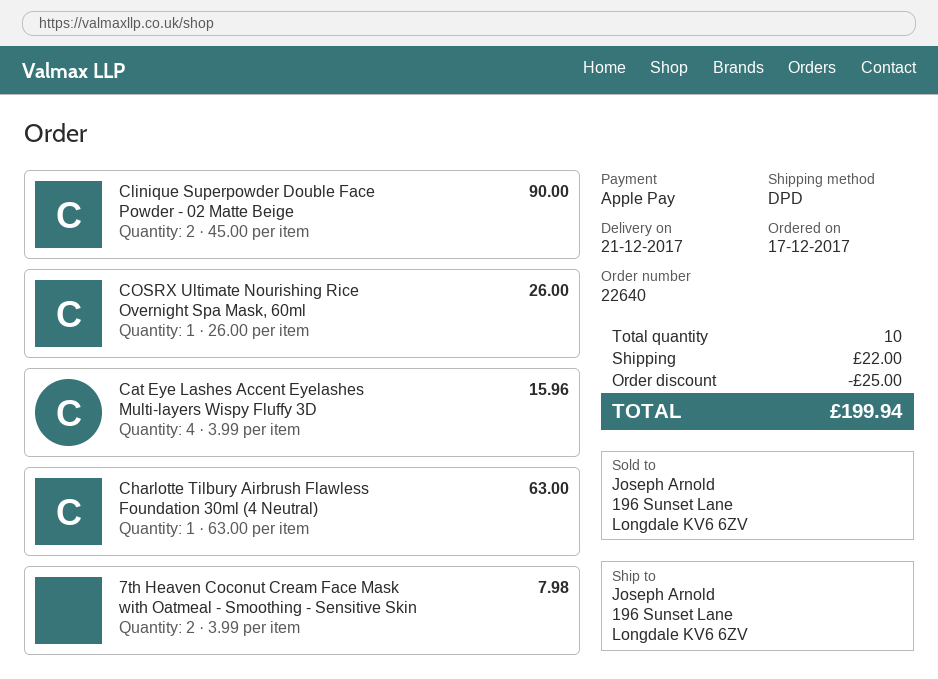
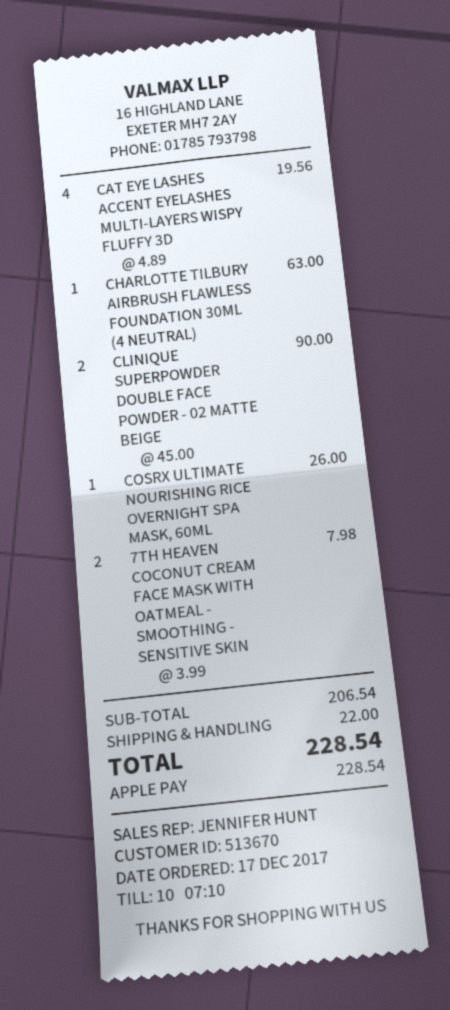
Cat Eye Lashes Accent Eyelashes Multi-layers Wispy Fluffy 3D: 4 x 3.99 = 15.96 -> 4 x 4.89 = 19.56
discount: 25.00 -> none
total: 199.94 -> 228.54

